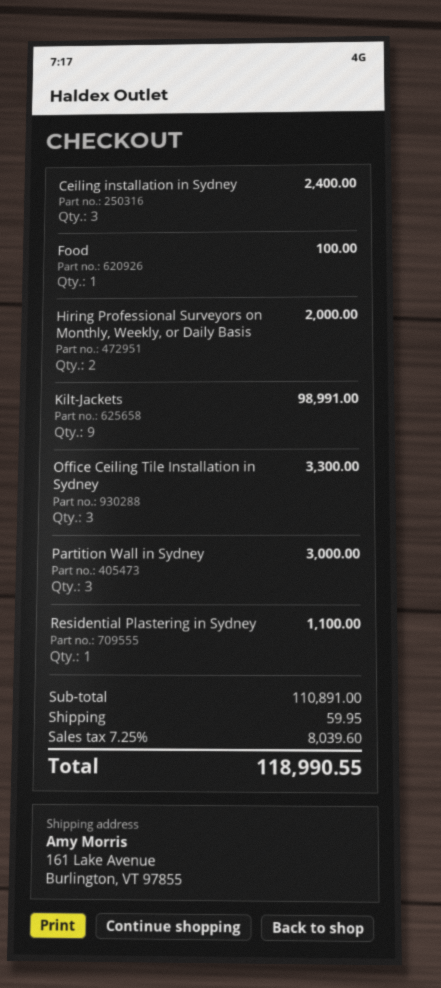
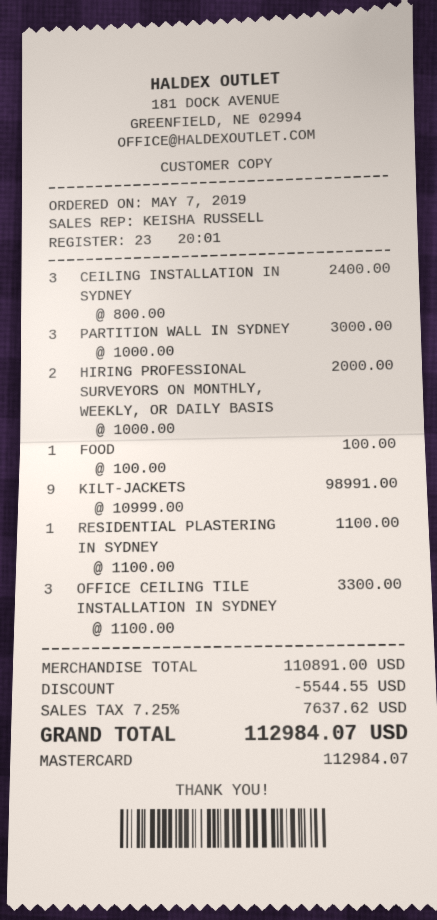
discount: none -> 5544.55
shipping: 59.95 -> none
tax: 7.25% = 8039.60 -> 7.25% = 7637.62
total: 118990.55 -> 112984.07

